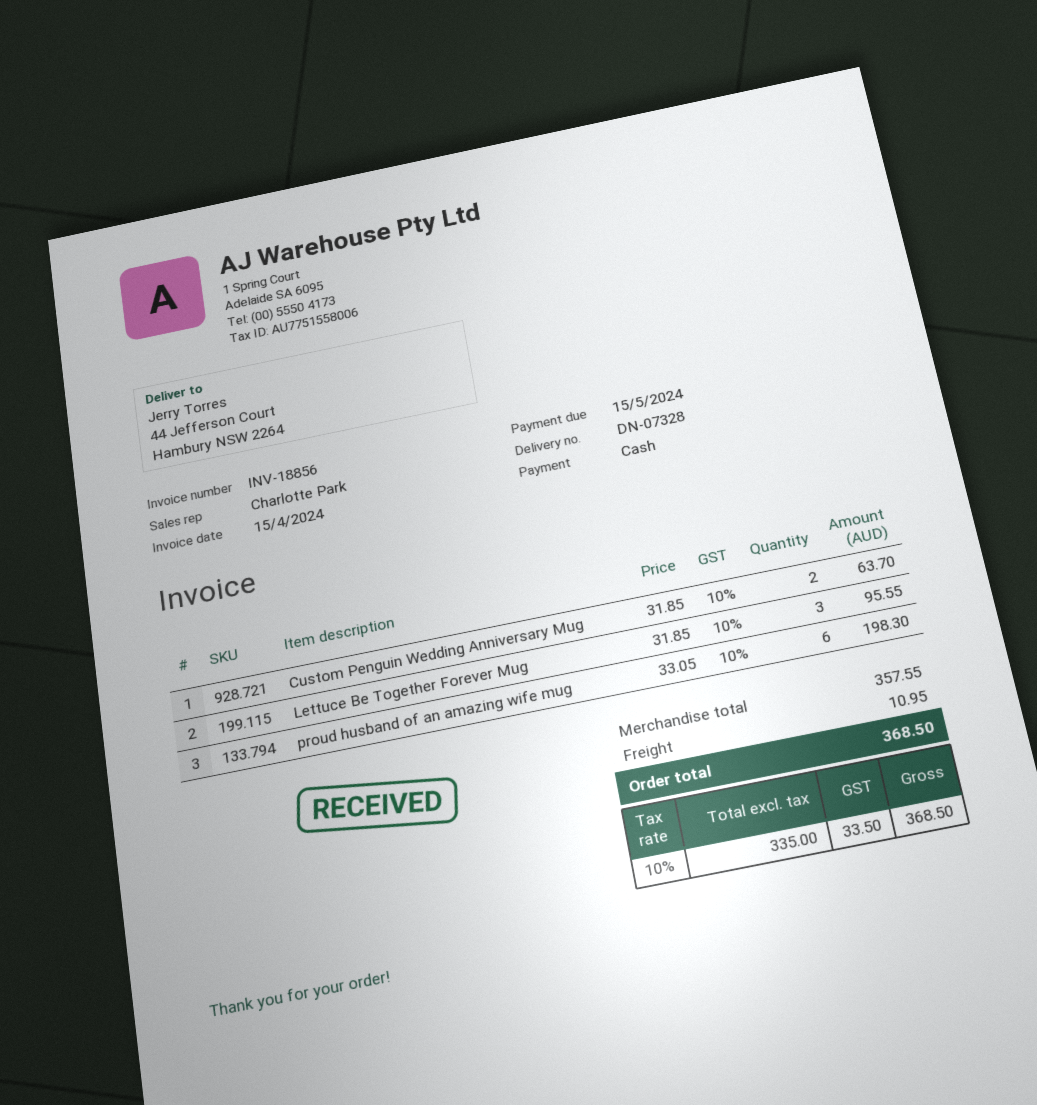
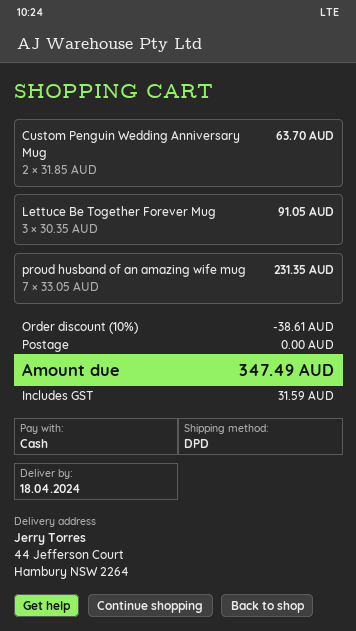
Lettuce Be Together Forever Mug: 3 x 31.85 = 95.55 -> 3 x 30.35 = 91.05
proud husband of an amazing wife mug: 6 x 33.05 = 198.30 -> 7 x 33.05 = 231.35
discount: none -> 10% = 38.61
shipping: 10.95 -> 0.00
tax: 33.50 -> 31.59
total: 368.50 -> 347.49

